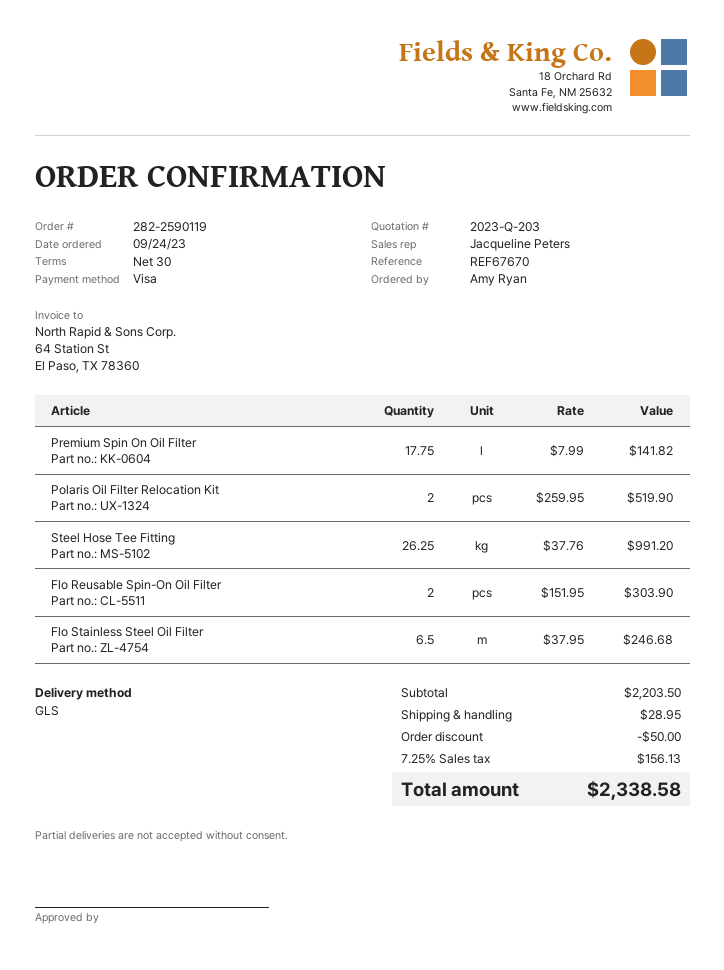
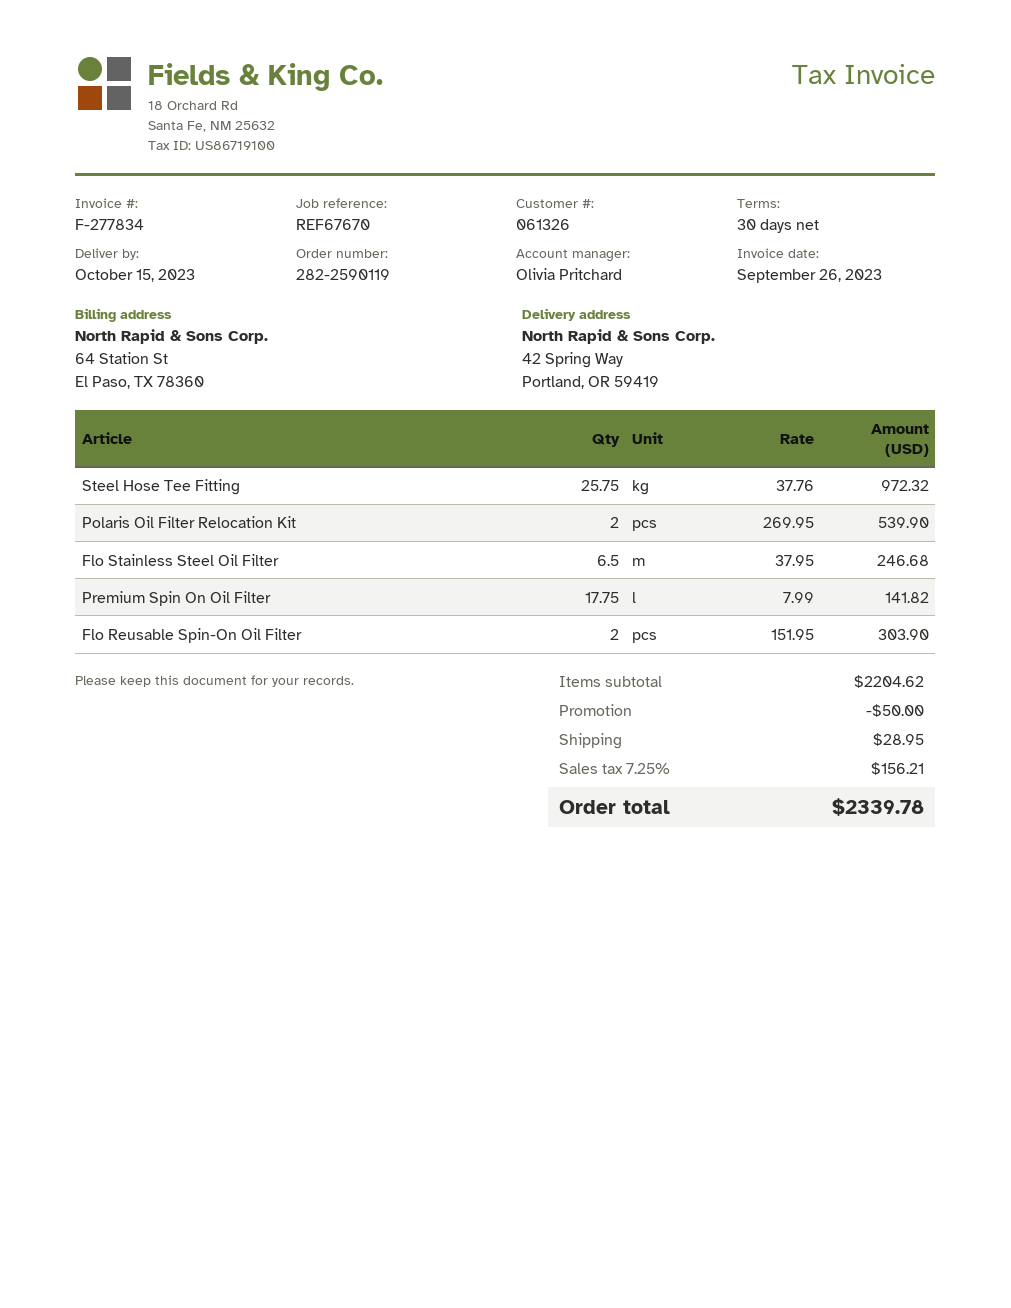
sales rep: Jacqueline Peters -> Olivia Pritchard
Polaris Oil Filter Relocation Kit: 2 x 259.95 = 519.90 -> 2 x 269.95 = 539.90
Steel Hose Tee Fitting: 26.25 x 37.76 = 991.20 -> 25.75 x 37.76 = 972.32
subtotal: 2203.50 -> 2204.62
tax: 7.25% = 156.13 -> 7.25% = 156.21
total: 2338.58 -> 2339.78

